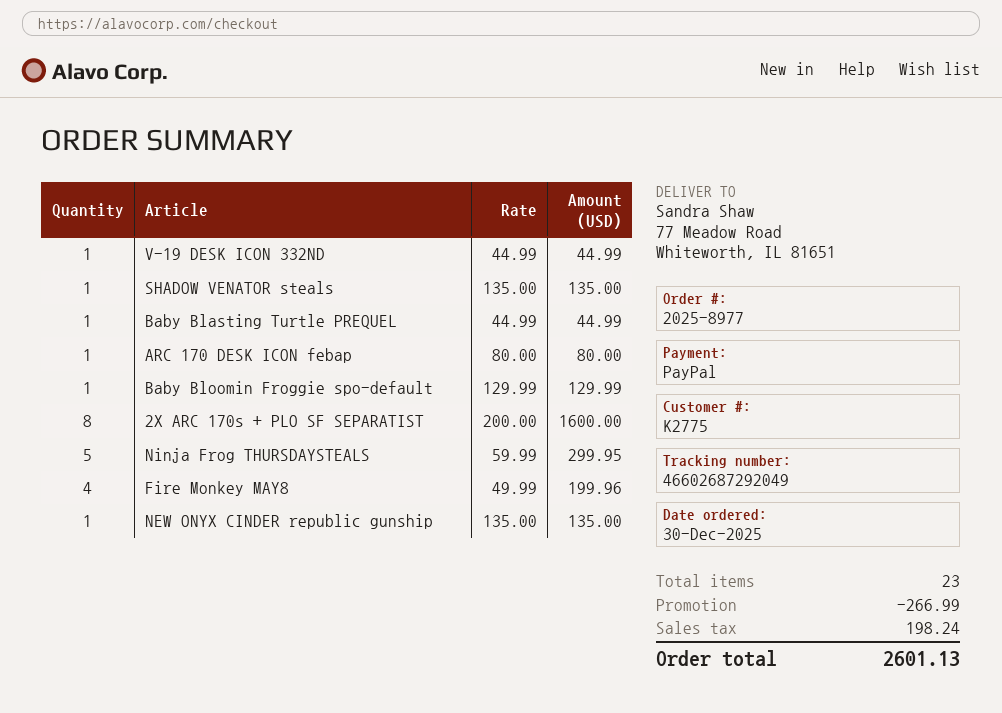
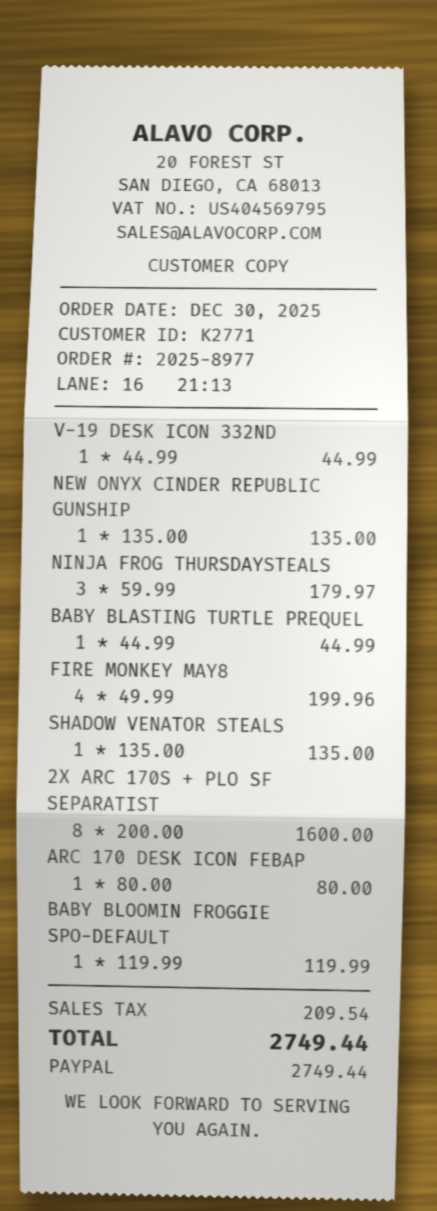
customer number: K2775 -> K2771
Baby Bloomin Froggie spo-default: 1 x 129.99 = 129.99 -> 1 x 119.99 = 119.99
Ninja Frog THURSDAYSTEALS: 5 x 59.99 = 299.95 -> 3 x 59.99 = 179.97
discount: 266.99 -> none
tax: 198.24 -> 209.54
total: 2601.13 -> 2749.44

